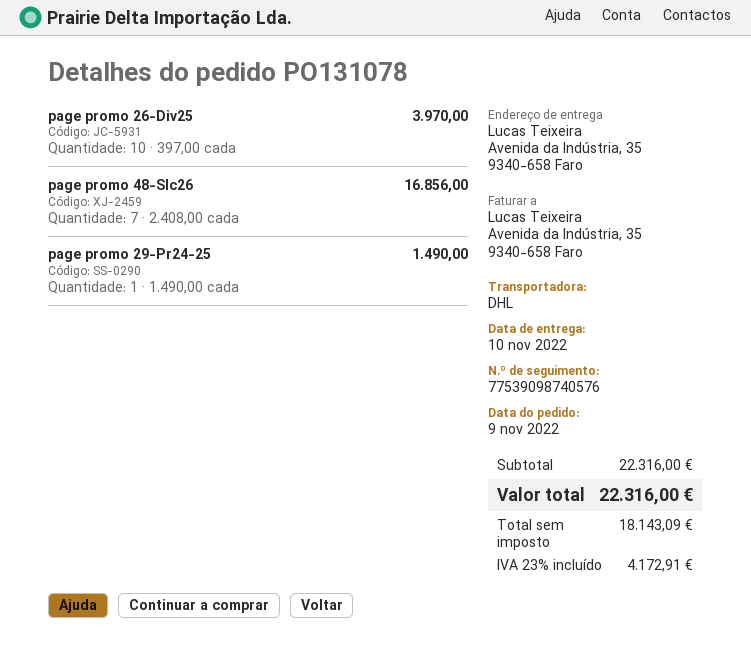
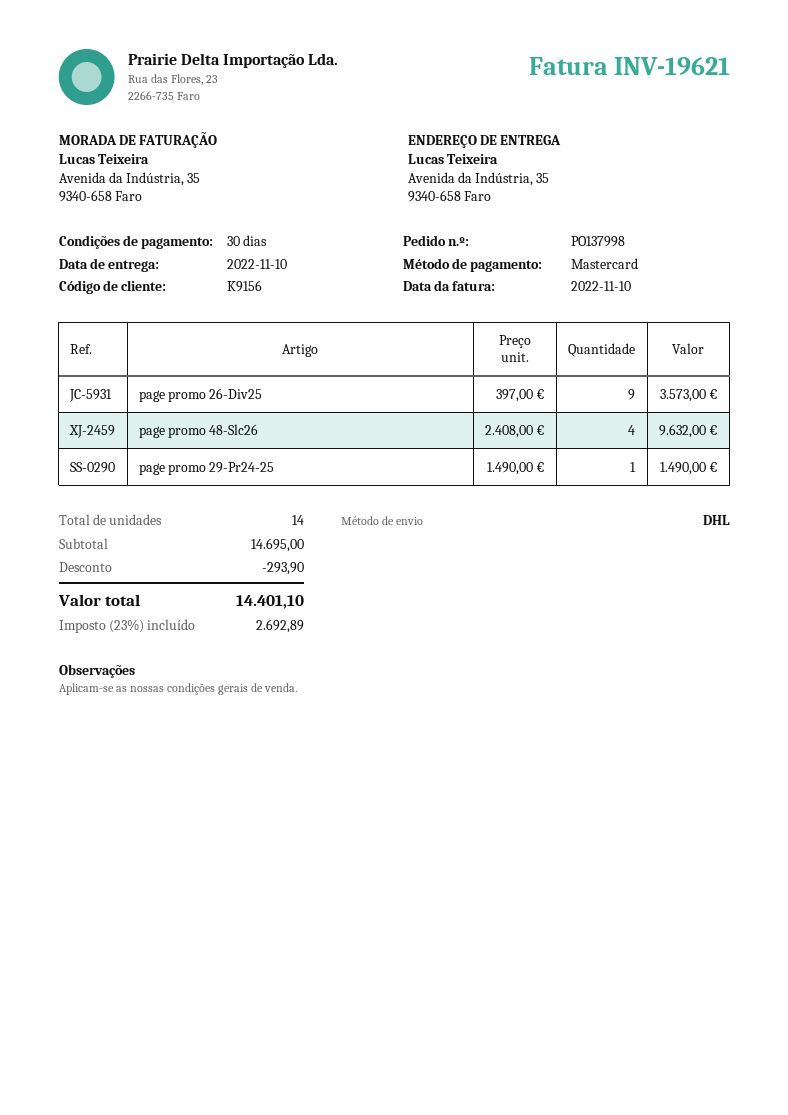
order number: PO131078 -> PO137998
page promo 26-Div25: 10 x 397.00 = 3970.00 -> 9 x 397.00 = 3573.00
page promo 48-Slc26: 7 x 2408.00 = 16856.00 -> 4 x 2408.00 = 9632.00
subtotal: 22316.00 -> 14695.00
discount: none -> 293.90
tax: 23% = 4172.91 -> 23% = 2692.89
total: 22316.00 -> 14401.10

